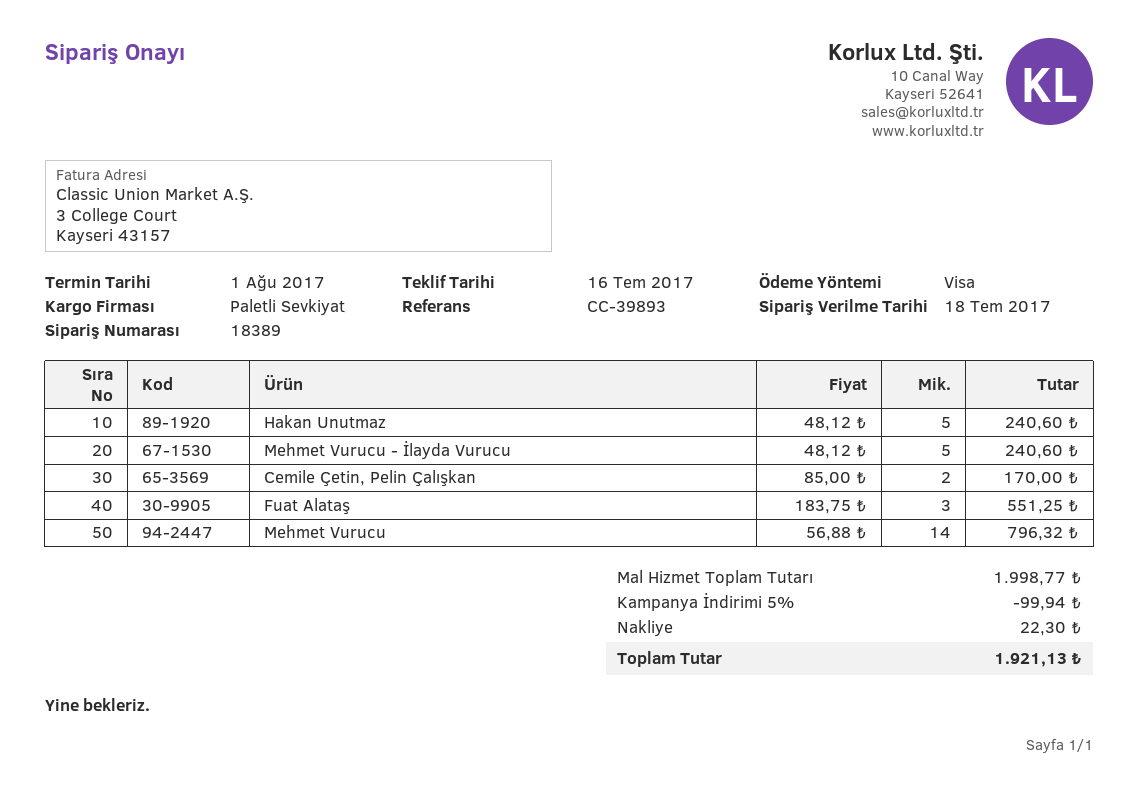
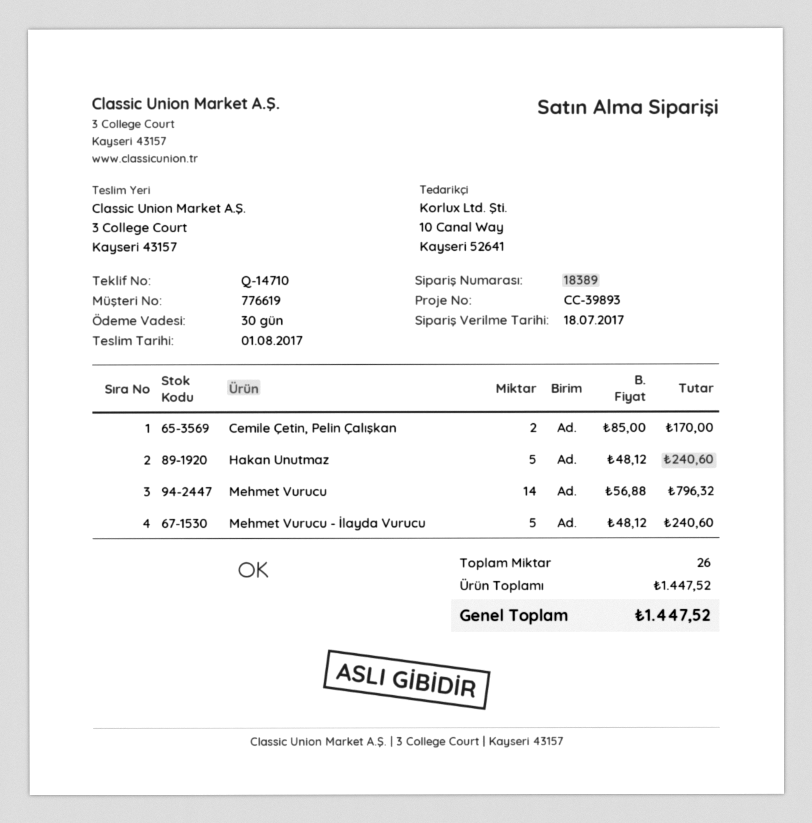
Fuat Alataş: 3 x 183.75 = 551.25 -> none
subtotal: 1998.77 -> 1447.52
discount: 5% = 99.94 -> none
shipping: 22.30 -> none
total: 1921.13 -> 1447.52

